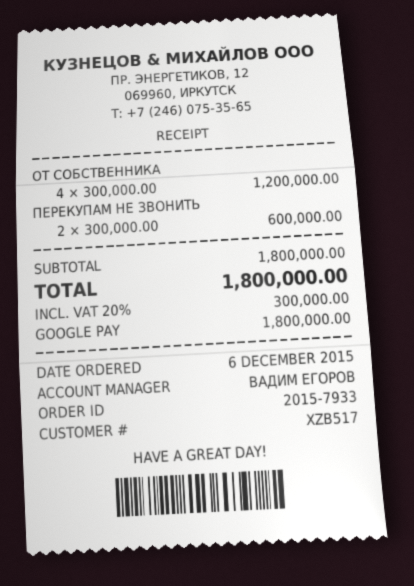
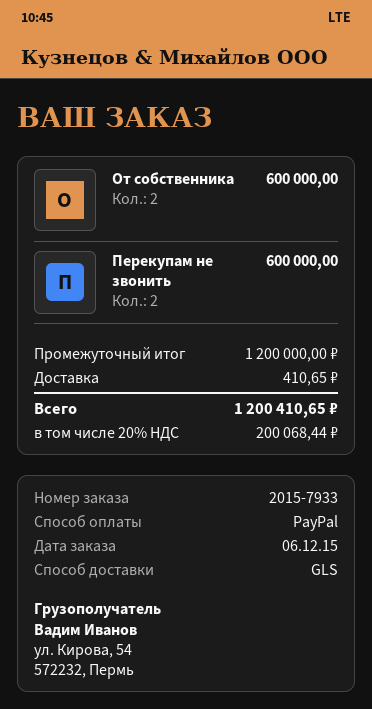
payment method: Google Pay -> PayPal
ОТ СОБСТВЕННИКА: 4 for 1200000.00 -> 2 for 600000.00
subtotal: 1800000.00 -> 1200000.00
shipping: none -> 410.65
tax: 20% = 300000.00 -> 20% = 200068.44
total: 1800000.00 -> 1200410.65

